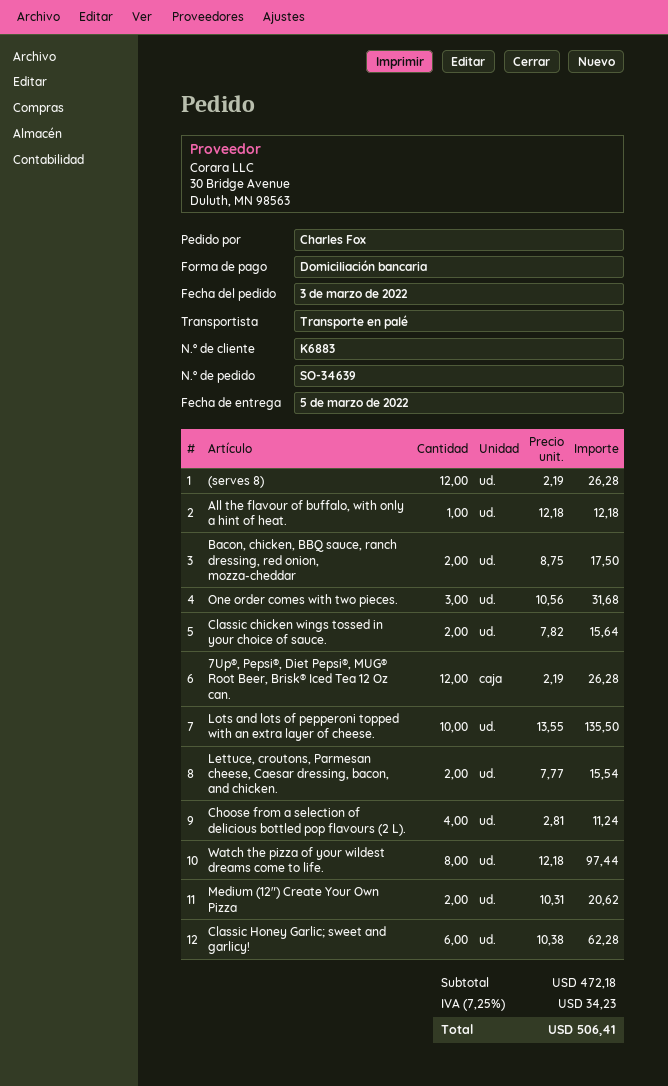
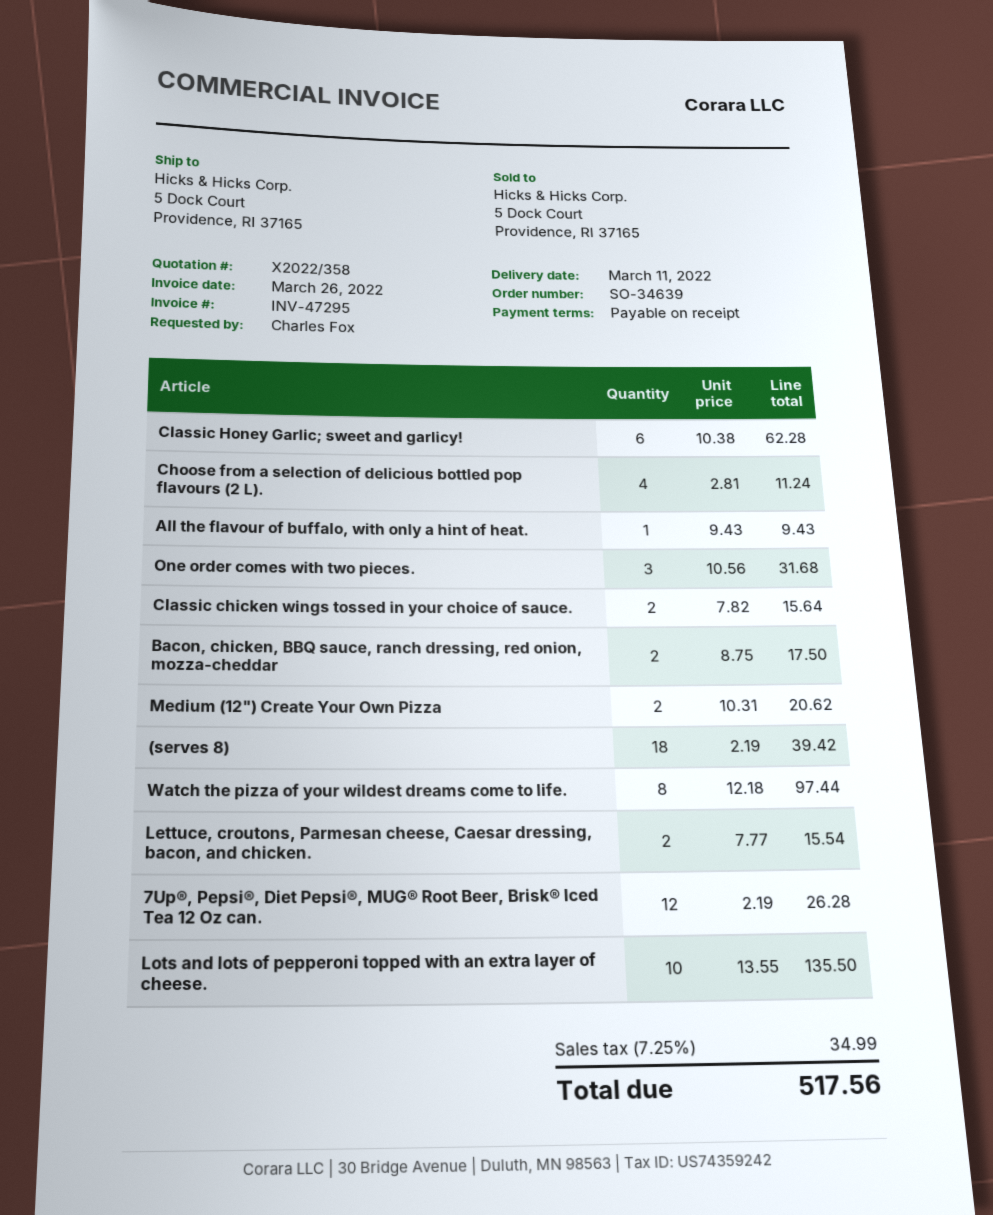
delivery date: 2022-03-05 -> 2022-03-11
(serves 8): 12 x 2.19 = 26.28 -> 18 x 2.19 = 39.42
All the flavour of buffalo, with only a hint of heat.: 1 x 12.18 = 12.18 -> 1 x 9.43 = 9.43
tax: 7.25% = 34.23 -> 7.25% = 34.99
total: 506.41 -> 517.56

